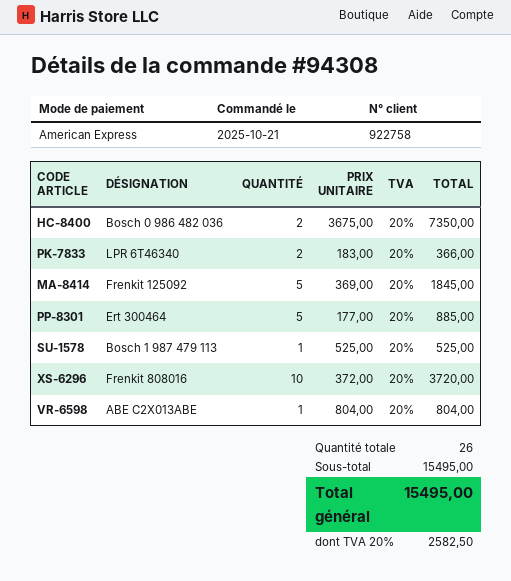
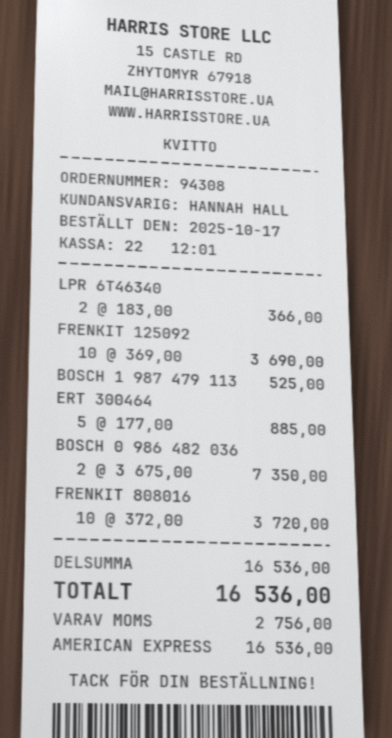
order date: 2025-10-21 -> 2025-10-17
Frenkit 125092: 5 x 369.00 = 1845.00 -> 10 x 369.00 = 3690.00
ABE C2X013ABE: 1 x 804.00 = 804.00 -> none
subtotal: 15495.00 -> 16536.00
tax: 2582.50 -> 2756.00
total: 15495.00 -> 16536.00

